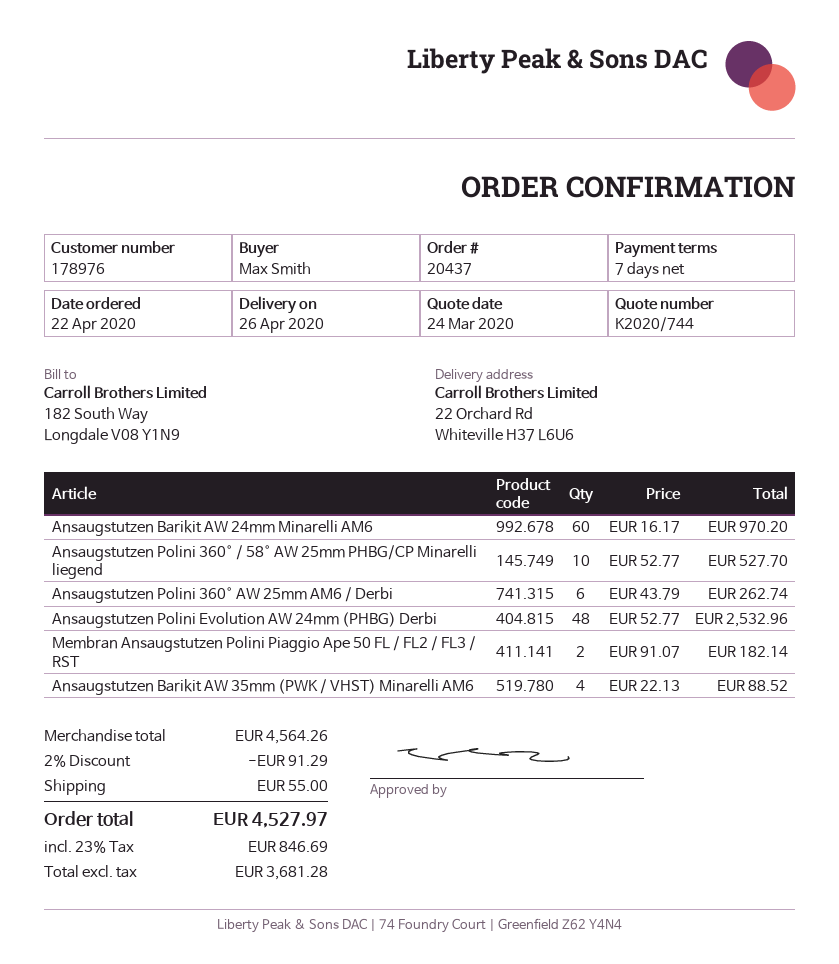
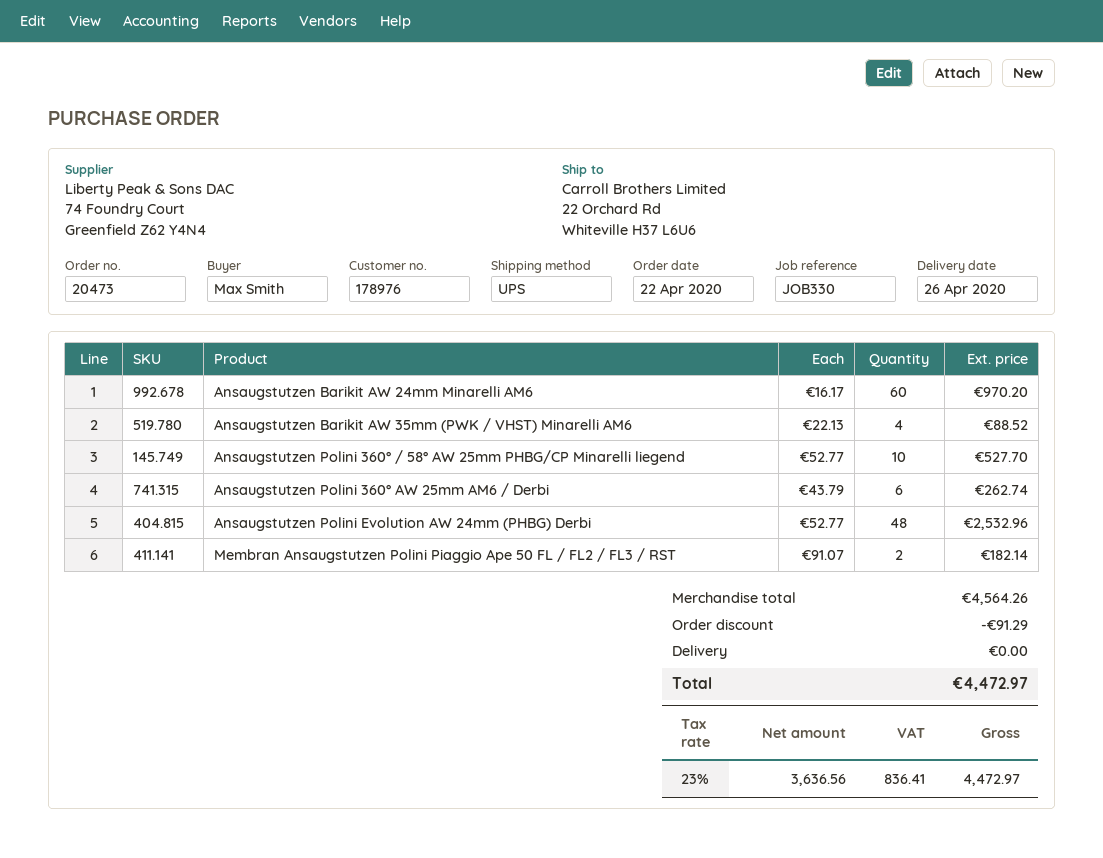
order number: 20437 -> 20473
shipping: 55.00 -> 0.00
net: 3681.28 -> 3636.56
tax: 23% = 846.69 -> 23% = 836.41
total: 4527.97 -> 4472.97

